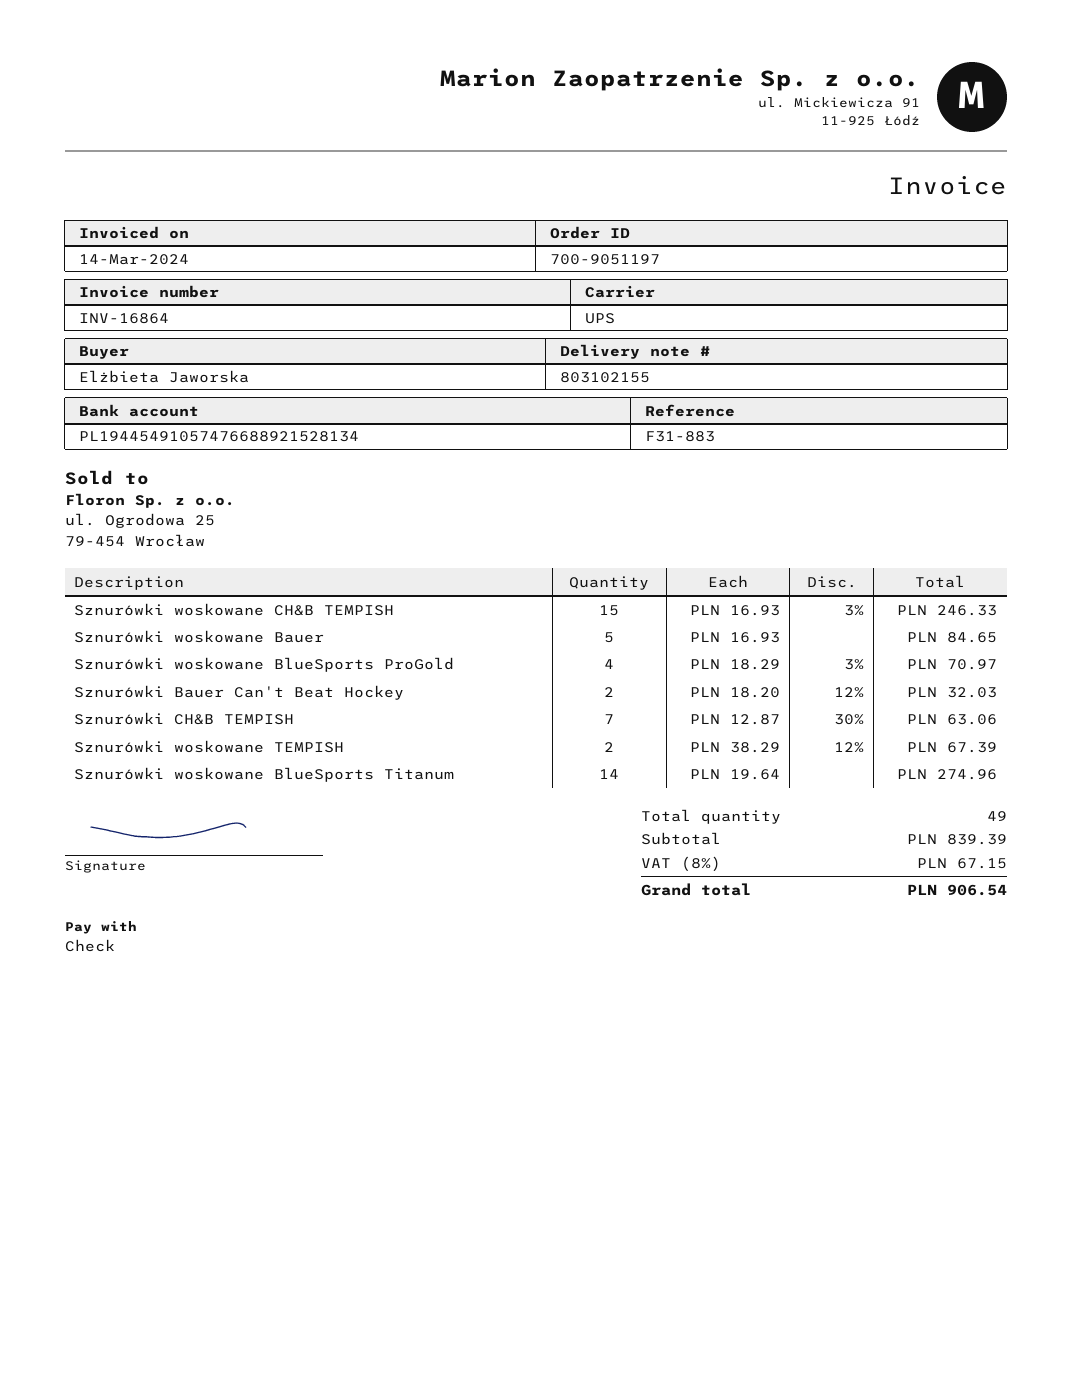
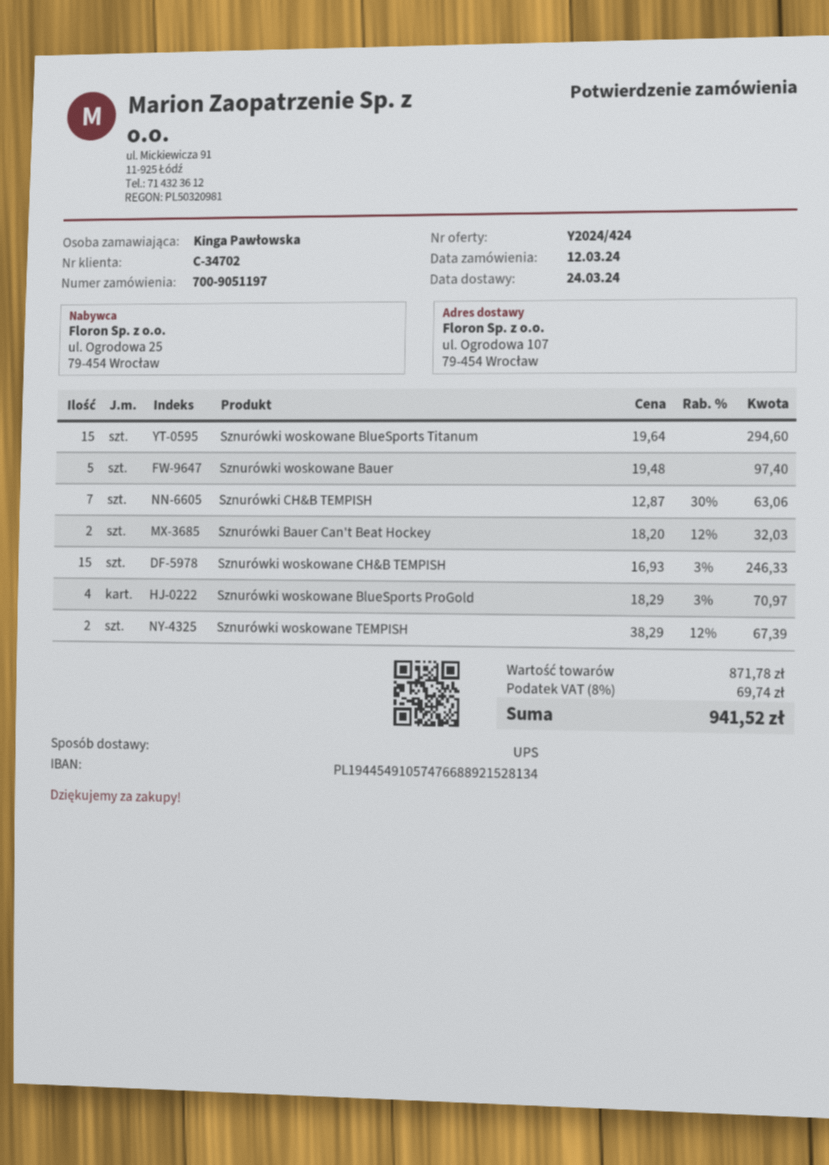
ordered by: Elżbieta Jaworska -> Kinga Pawłowska
Sznurówki woskowane Bauer: 5 x 16.93 = 84.65 -> 5 x 19.48 = 97.40
Sznurówki woskowane BlueSports Titanum: 14 x 19.64 = 274.96 -> 15 x 19.64 = 294.60
subtotal: 839.39 -> 871.78
tax: 8% = 67.15 -> 8% = 69.74
total: 906.54 -> 941.52

